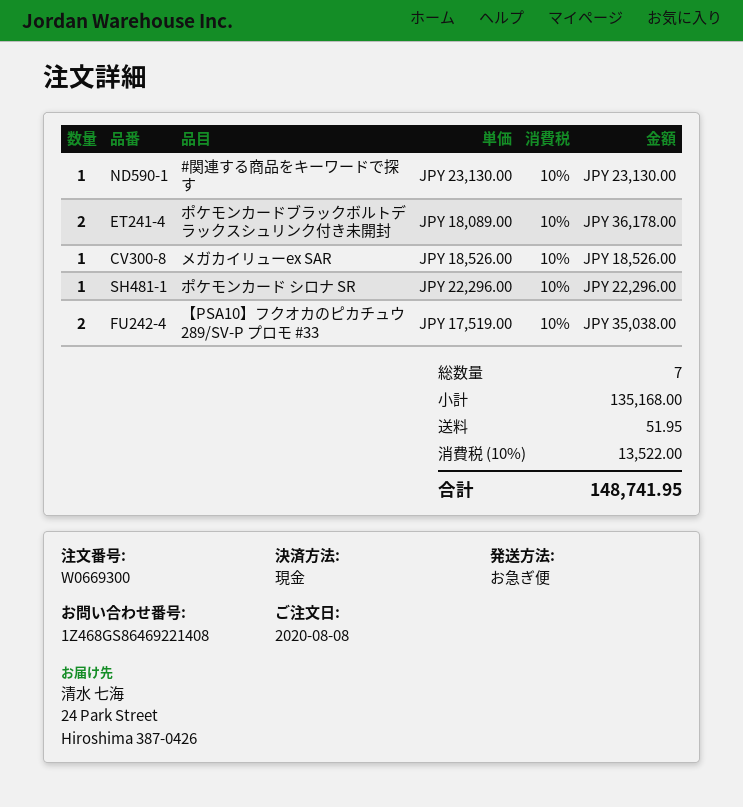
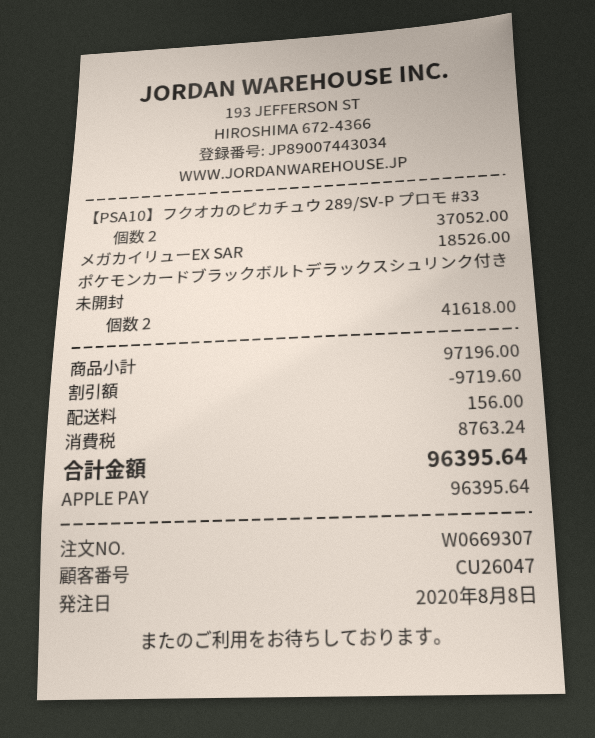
order number: W0669300 -> W0669307
payment method: cash -> Apple Pay
#関連する商品をキーワードで探す: 1 for 23130.00 -> none
ポケモンカードブラックボルトデラックスシュリンク付き未開封: 2 for 36178.00 -> 2 for 41618.00
ポケモンカード シロナ SR: 1 for 22296.00 -> none
【PSA10】フクオカのピカチュウ 289/SV-P プロモ #33: 2 for 35038.00 -> 2 for 37052.00
subtotal: 135168.00 -> 97196.00
discount: none -> 9719.60
shipping: 51.95 -> 156.00
tax: 13522.00 -> 8763.24
total: 148741.95 -> 96395.64

